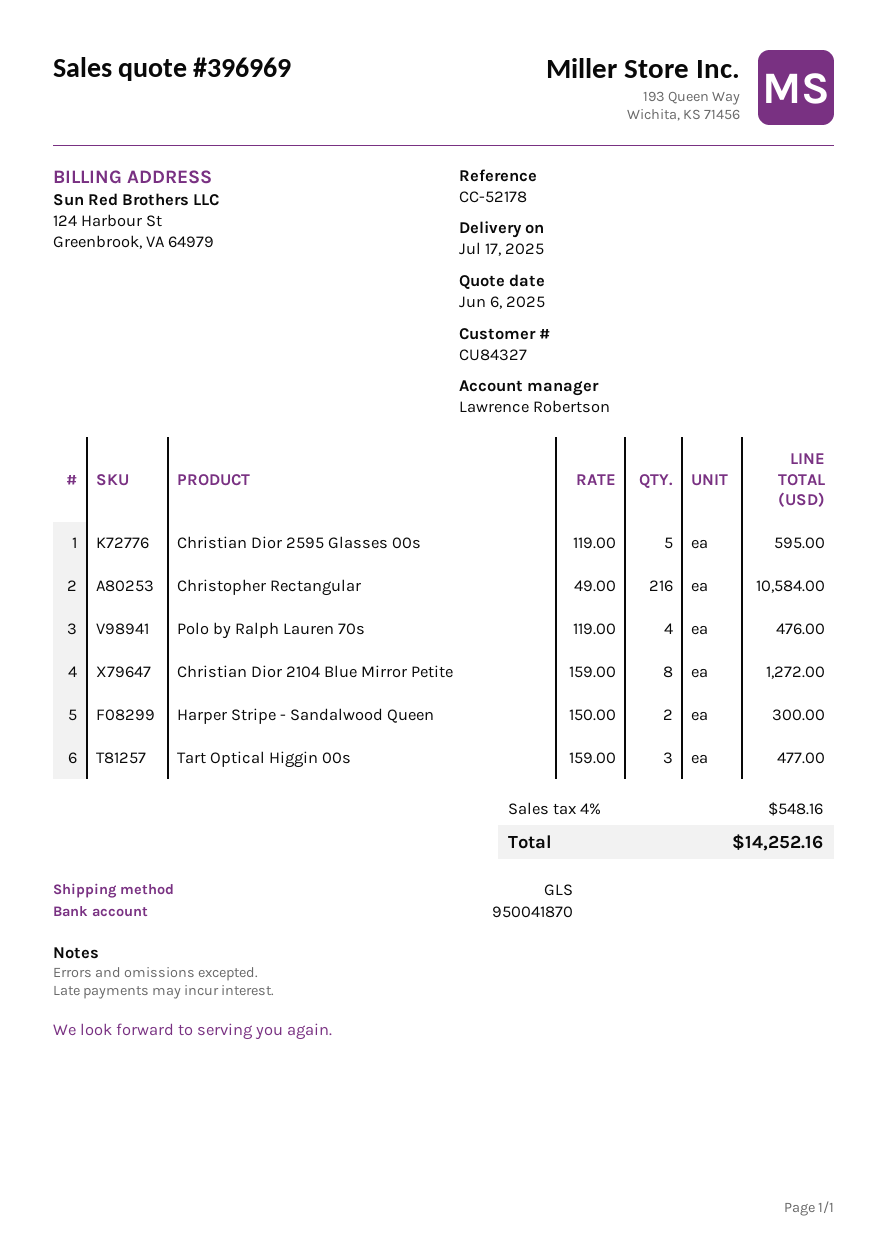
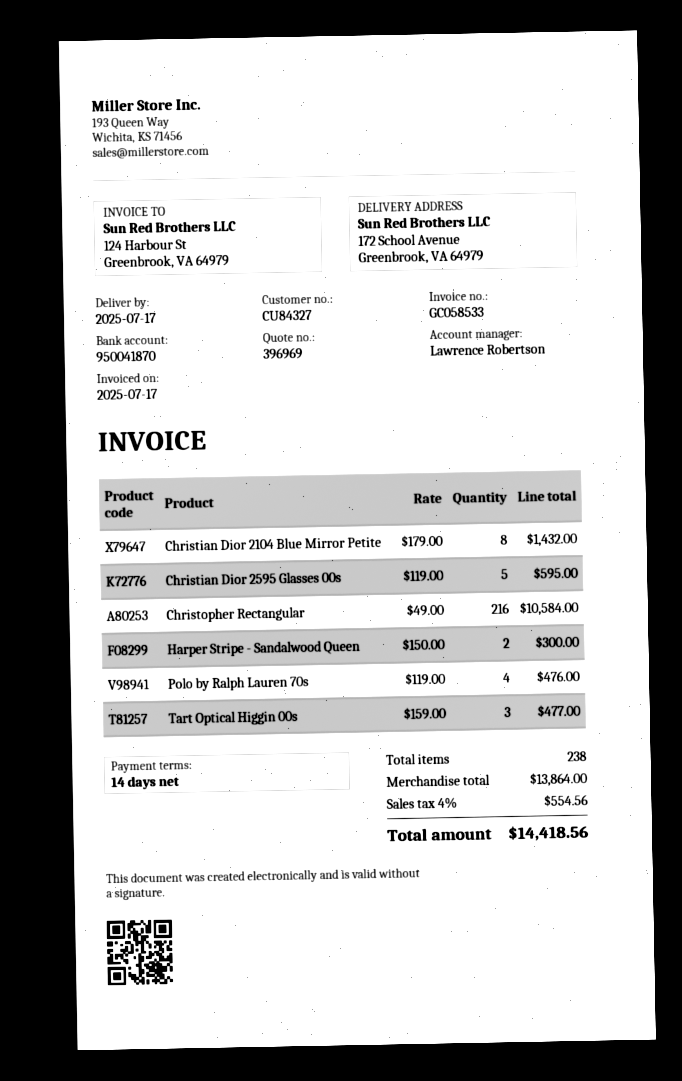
Christian Dior 2104 Blue Mirror Petite: 8 x 159.00 = 1272.00 -> 8 x 179.00 = 1432.00
tax: 4% = 548.16 -> 4% = 554.56
total: 14252.16 -> 14418.56

